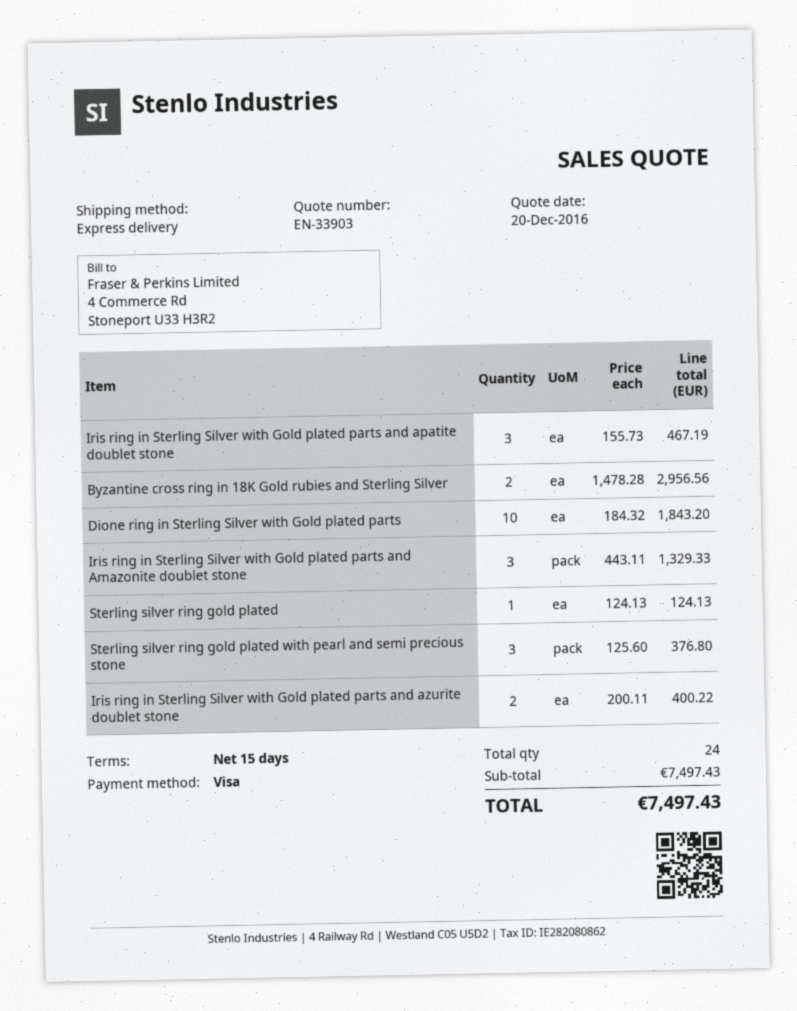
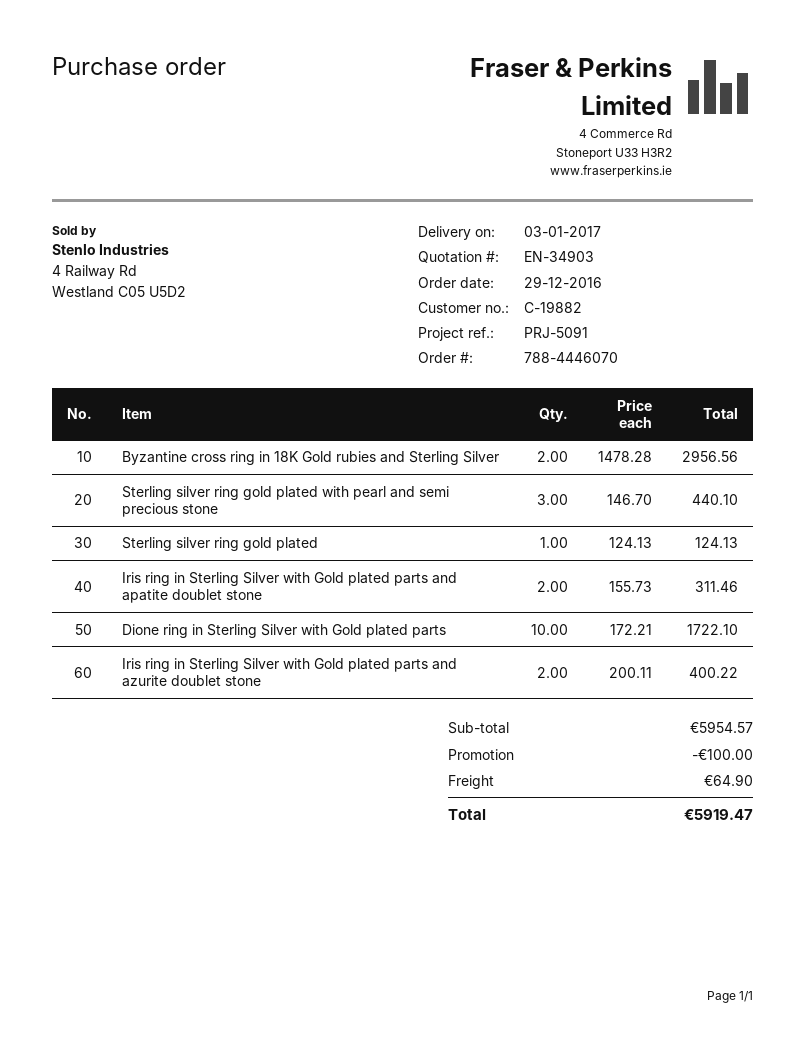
quote number: EN-33903 -> EN-34903
Iris ring in Sterling Silver with Gold plated parts and apatite doublet stone: 3 x 155.73 = 467.19 -> 2 x 155.73 = 311.46
Dione ring in Sterling Silver with Gold plated parts: 10 x 184.32 = 1843.20 -> 10 x 172.21 = 1722.10
Iris ring in Sterling Silver with Gold plated parts and Amazonite doublet stone: 3 x 443.11 = 1329.33 -> none
Sterling silver ring gold plated with pearl and semi precious stone: 3 x 125.60 = 376.80 -> 3 x 146.70 = 440.10
subtotal: 7497.43 -> 5954.57
discount: none -> 100.00
shipping: none -> 64.90
total: 7497.43 -> 5919.47

